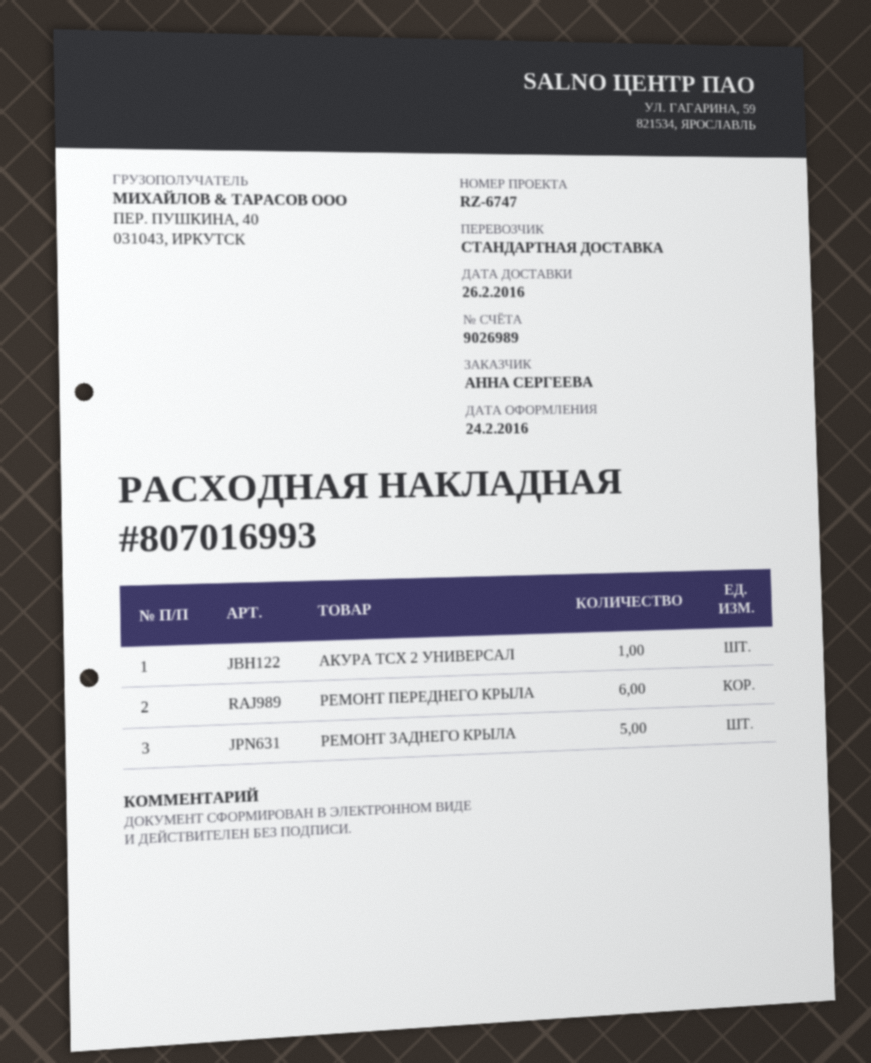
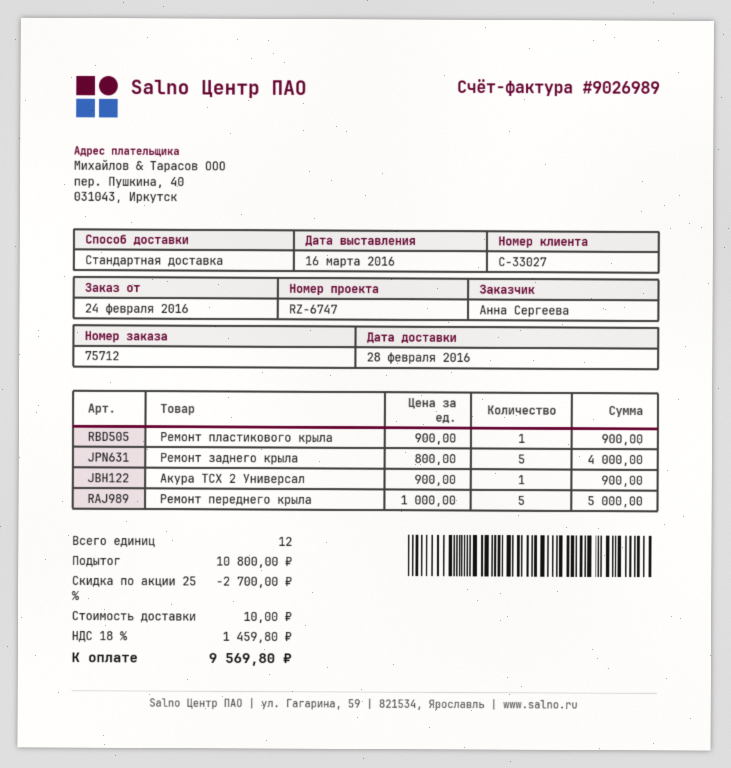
delivery date: 2016-02-26 -> 2016-02-28
РЕМОНТ ПЕРЕДНЕГО КРЫЛА: 6 -> 5
Ремонт пластикового крыла: none -> 1

